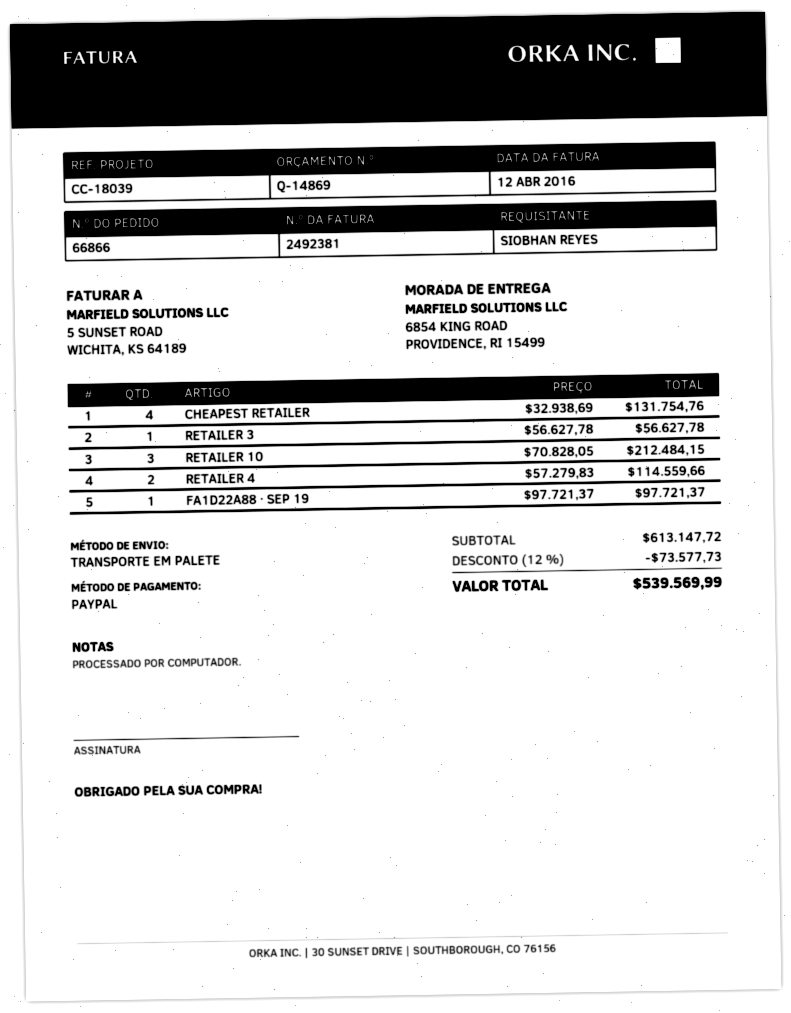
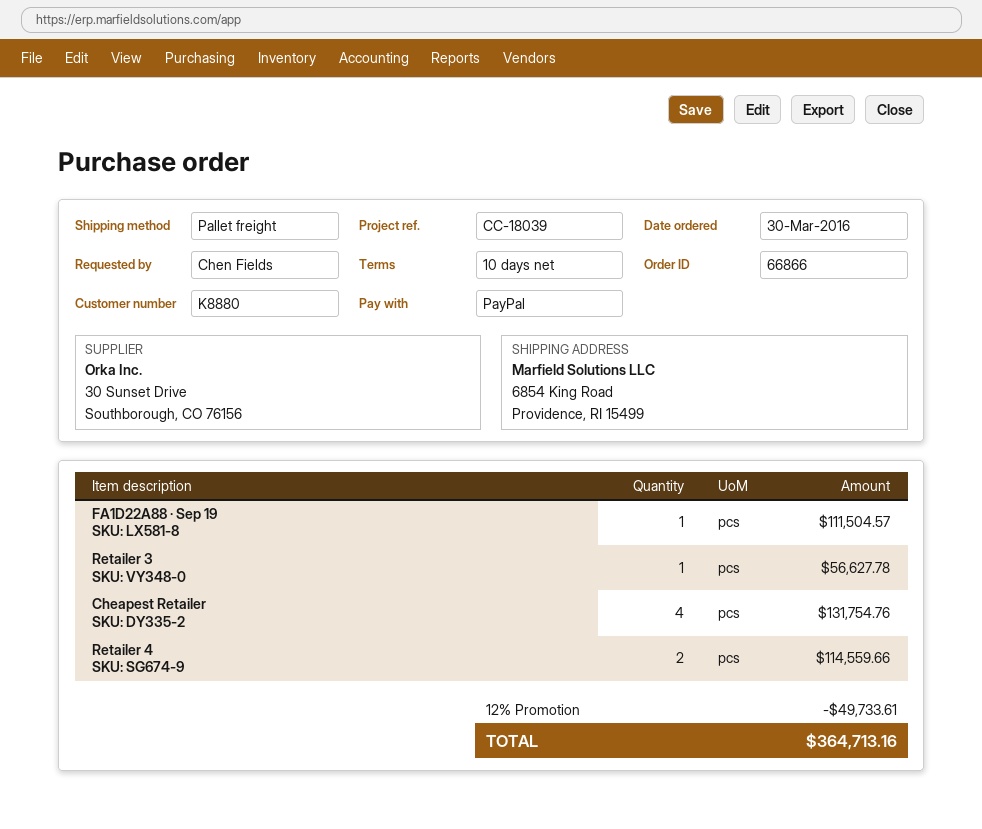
ordered by: SIOBHAN REYES -> Chen Fields
RETAILER 10: 3 for 212484.15 -> none
FA1D22A88 · SEP 19: 1 for 97721.37 -> 1 for 111504.57
discount: 12% = 73577.73 -> 12% = 49733.61
total: 539569.99 -> 364713.16

